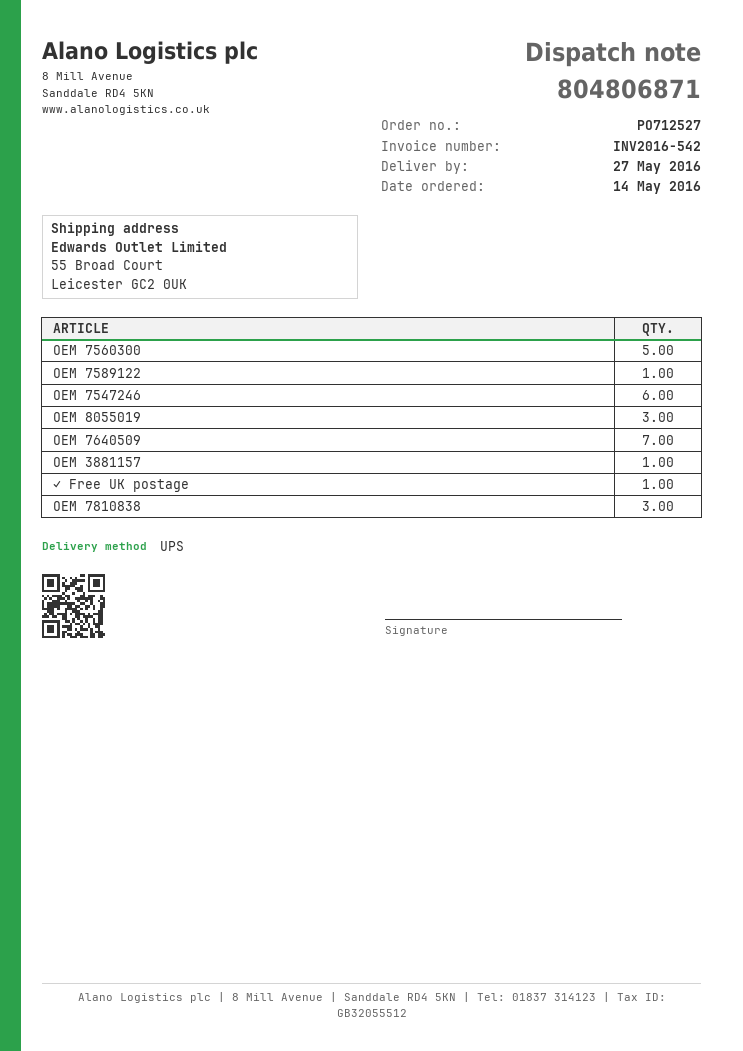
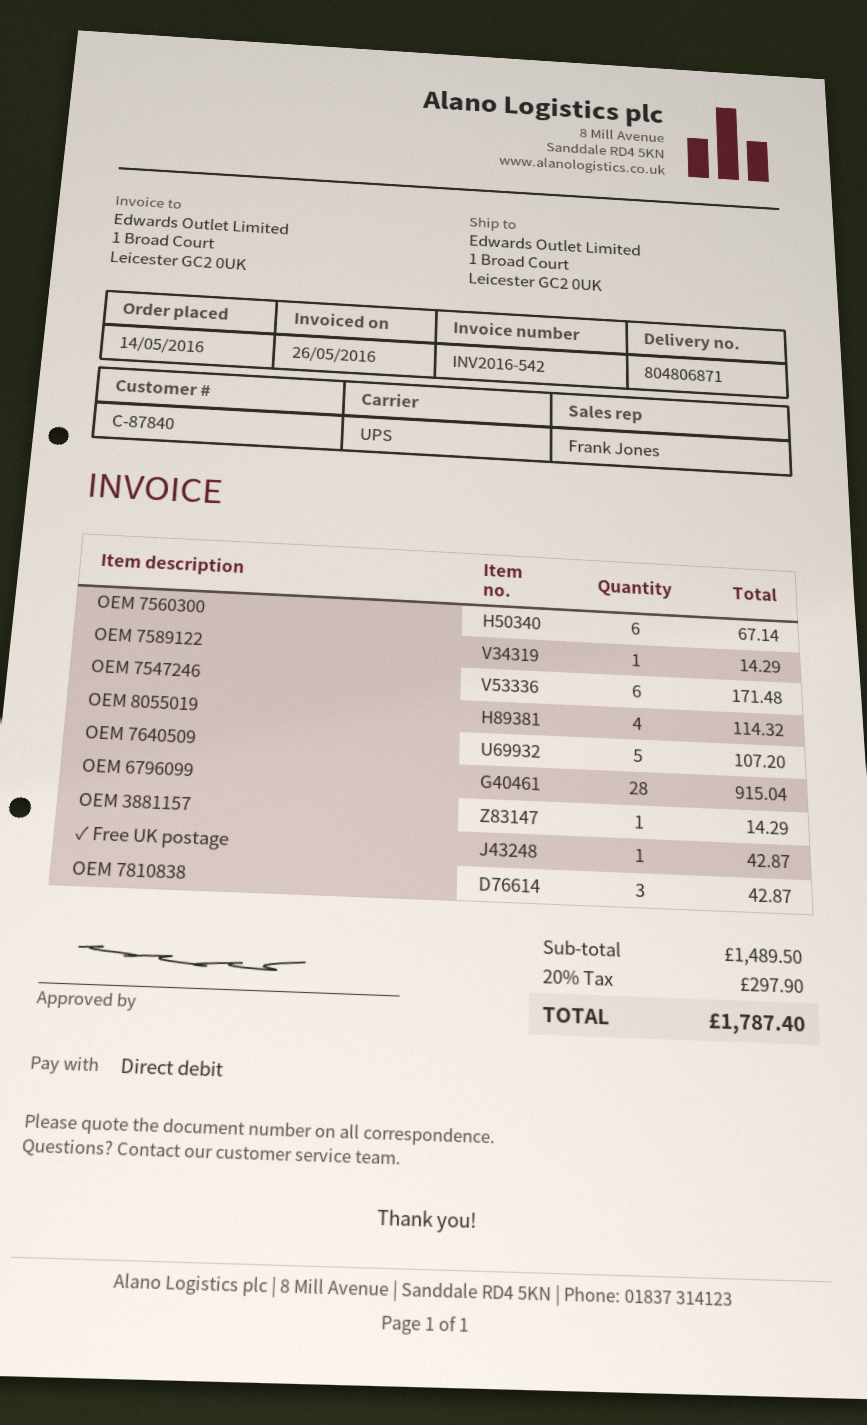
ship to: 55 Broad Court, Leicester GC2 0UK -> 1 Broad Court, Leicester GC2 0UK
OEM 7560300: 5 -> 6
OEM 8055019: 3 -> 4
OEM 7640509: 7 -> 5
OEM 6796099: none -> 28

